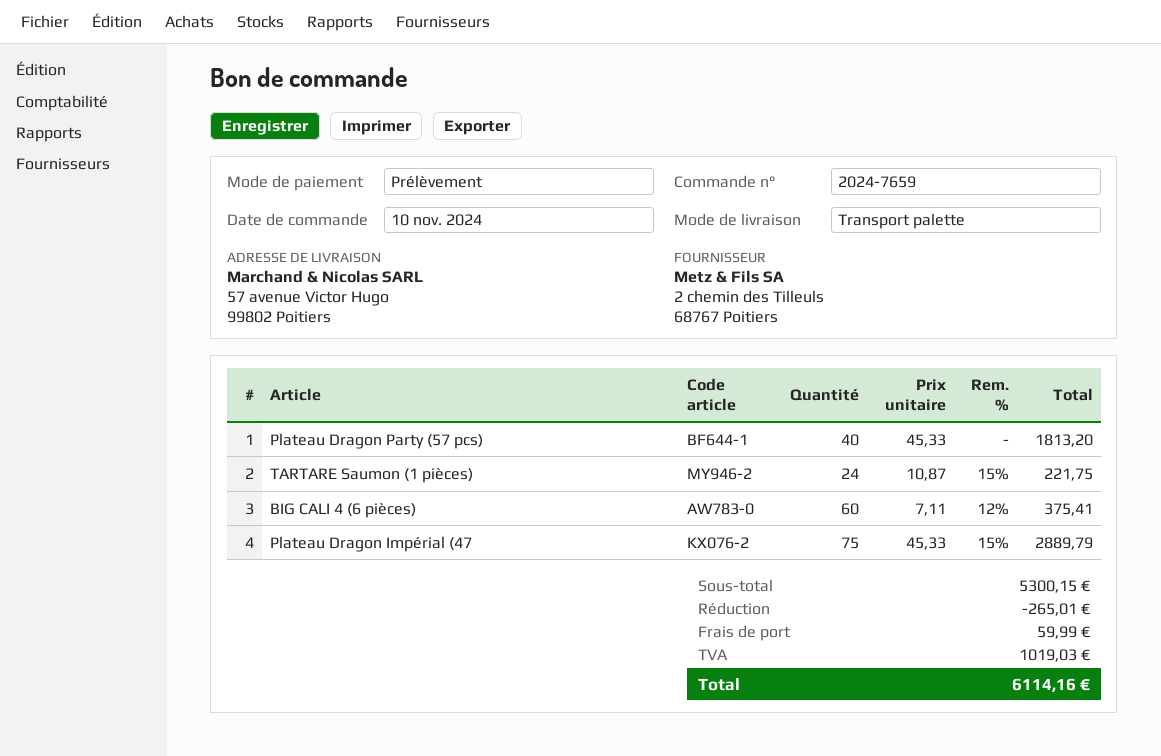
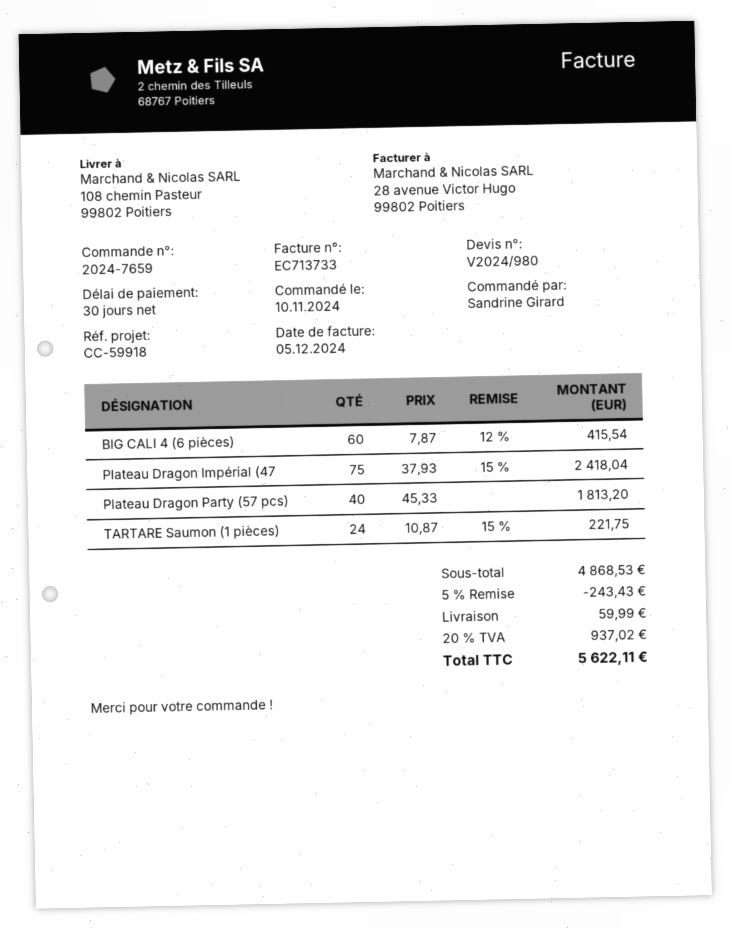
ship to: 57 avenue Victor Hugo, 99802 Poitiers -> 108 chemin Pasteur, 99802 Poitiers
BIG CALI 4 (6 pièces): 60 x 7.11 - 12% = 375.41 -> 60 x 7.87 - 12% = 415.54
Plateau Dragon Impérial (47: 75 x 45.33 - 15% = 2889.79 -> 75 x 37.93 - 15% = 2418.04
subtotal: 5300.15 -> 4868.53
discount: 265.01 -> 243.43
tax: 1019.03 -> 937.02
total: 6114.16 -> 5622.11

